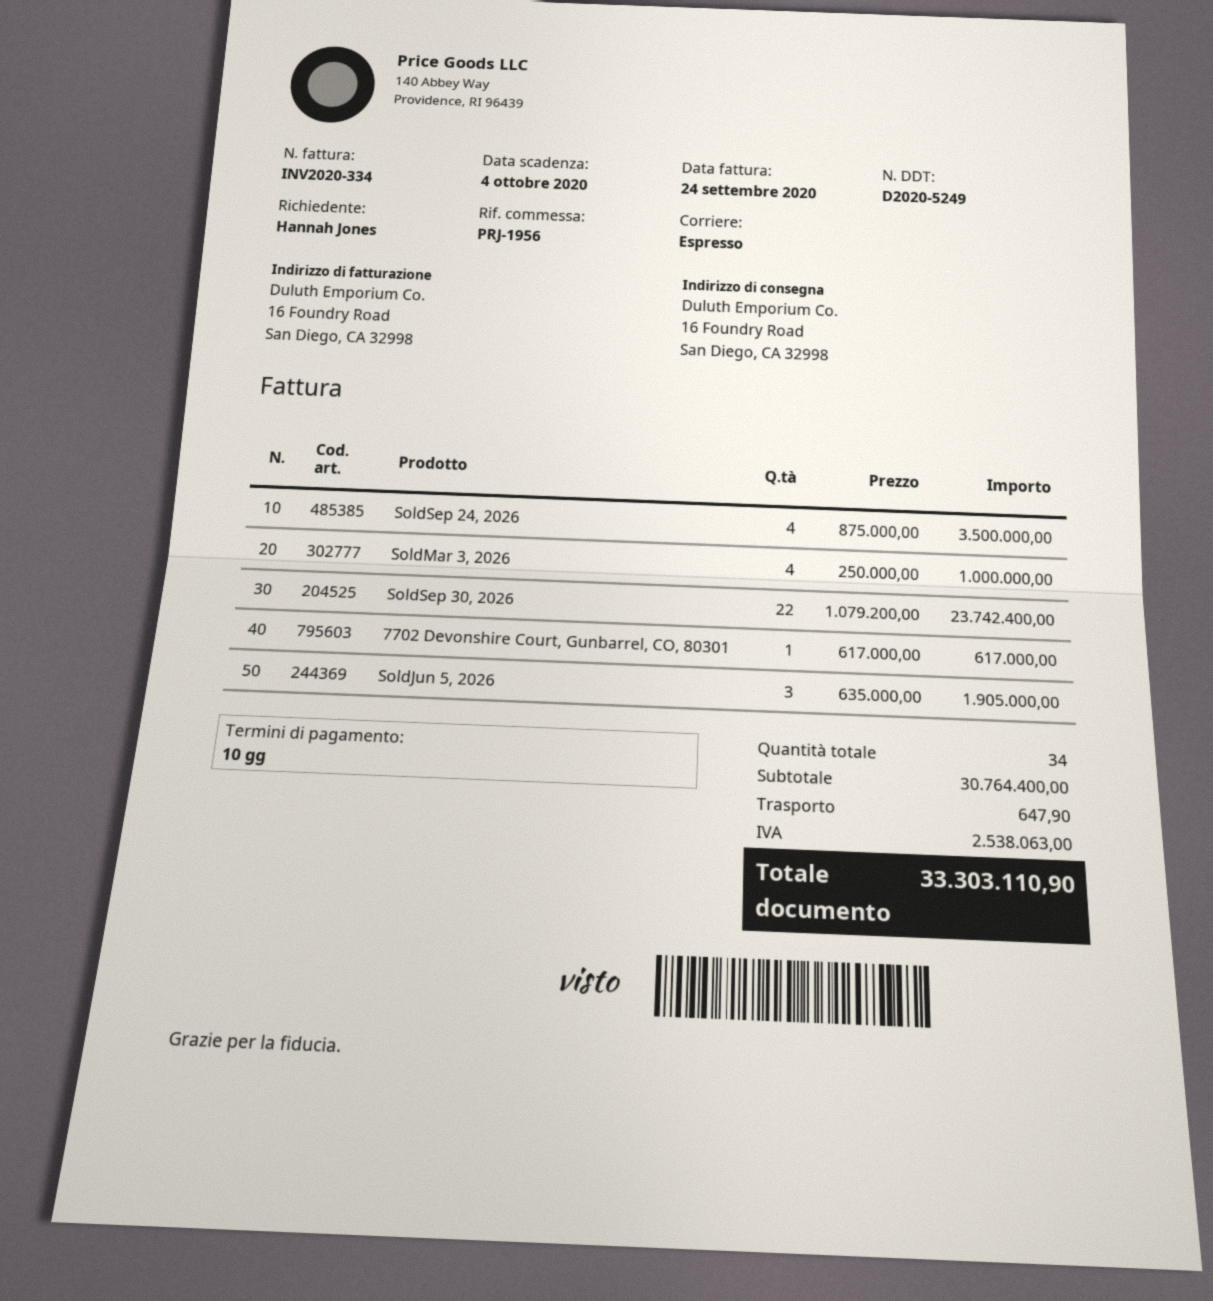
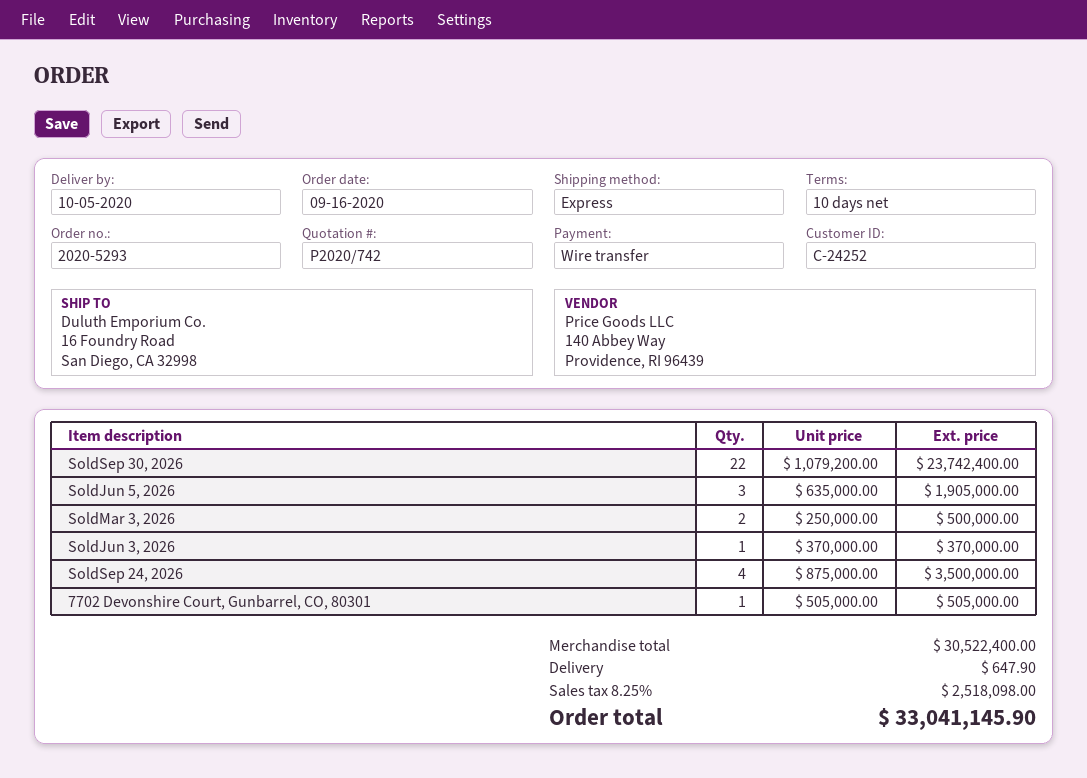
SoldMar 3, 2026: 4 x 250000.00 = 1000000.00 -> 2 x 250000.00 = 500000.00
7702 Devonshire Court, Gunbarrel, CO, 80301: 1 x 617000.00 = 617000.00 -> 1 x 505000.00 = 505000.00
SoldJun 3, 2026: none -> 1 x 370000.00 = 370000.00
subtotal: 30764400.00 -> 30522400.00
tax: 2538063.00 -> 2518098.00
total: 33303110.90 -> 33041145.90

